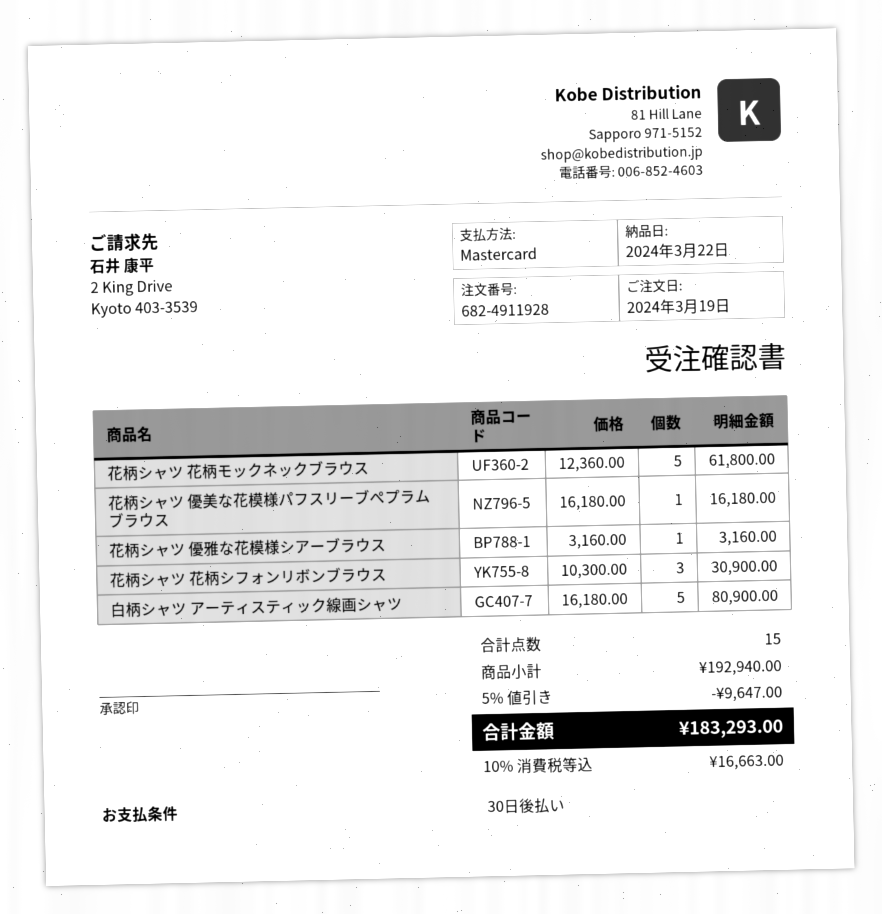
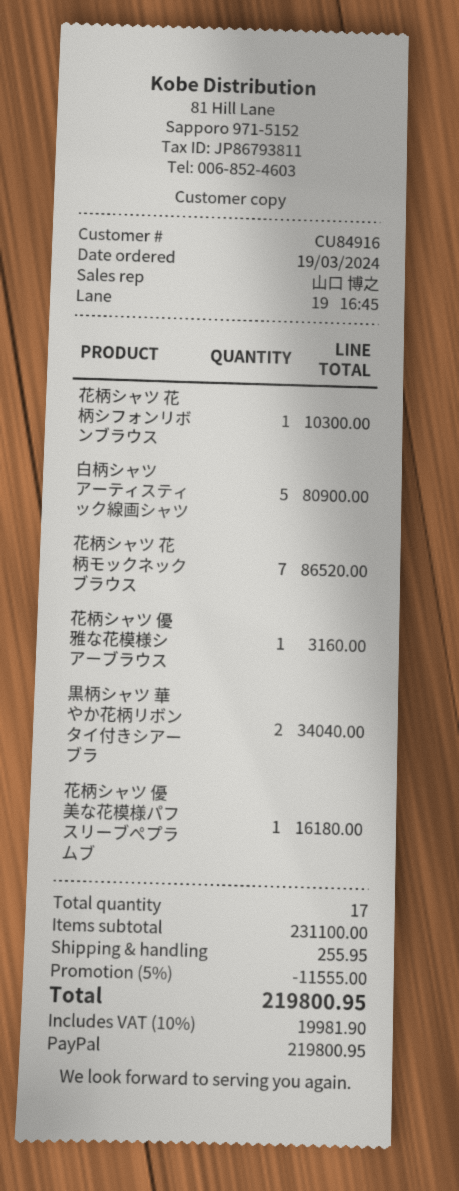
payment method: Mastercard -> PayPal
花柄シャツ 花柄モックネックブラウス: 5 for 61800.00 -> 7 for 86520.00
花柄シャツ 花柄シフォンリボンブラウス: 3 for 30900.00 -> 1 for 10300.00
黒柄シャツ 華やか花柄リボンタイ付きシアーブラ: none -> 2 for 34040.00
total quantity: 15 -> 17
subtotal: 192940.00 -> 231100.00
discount: 5% = 9647.00 -> 5% = 11555.00
shipping: none -> 255.95
tax: 10% = 16663.00 -> 10% = 19981.90
total: 183293.00 -> 219800.95

